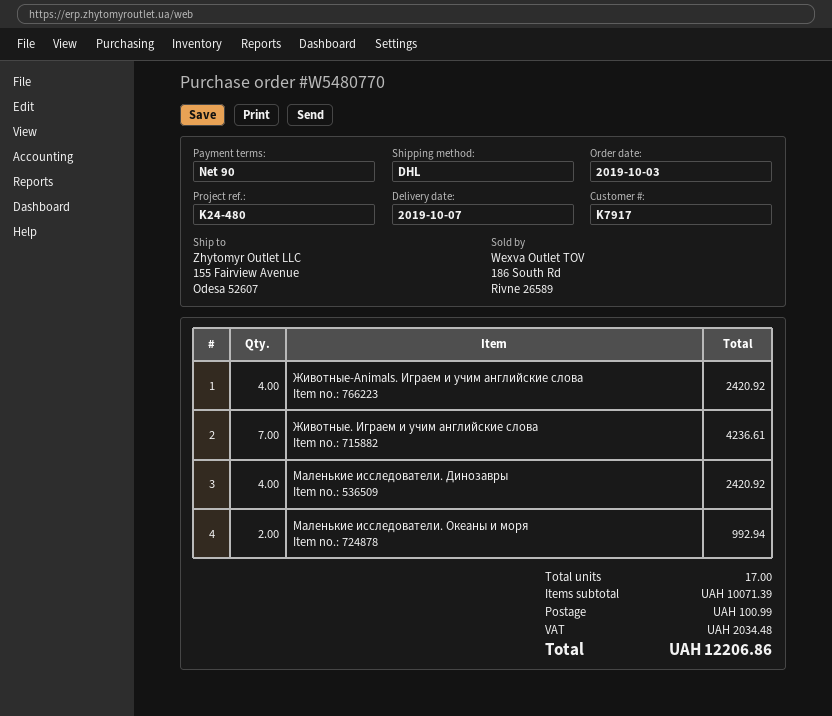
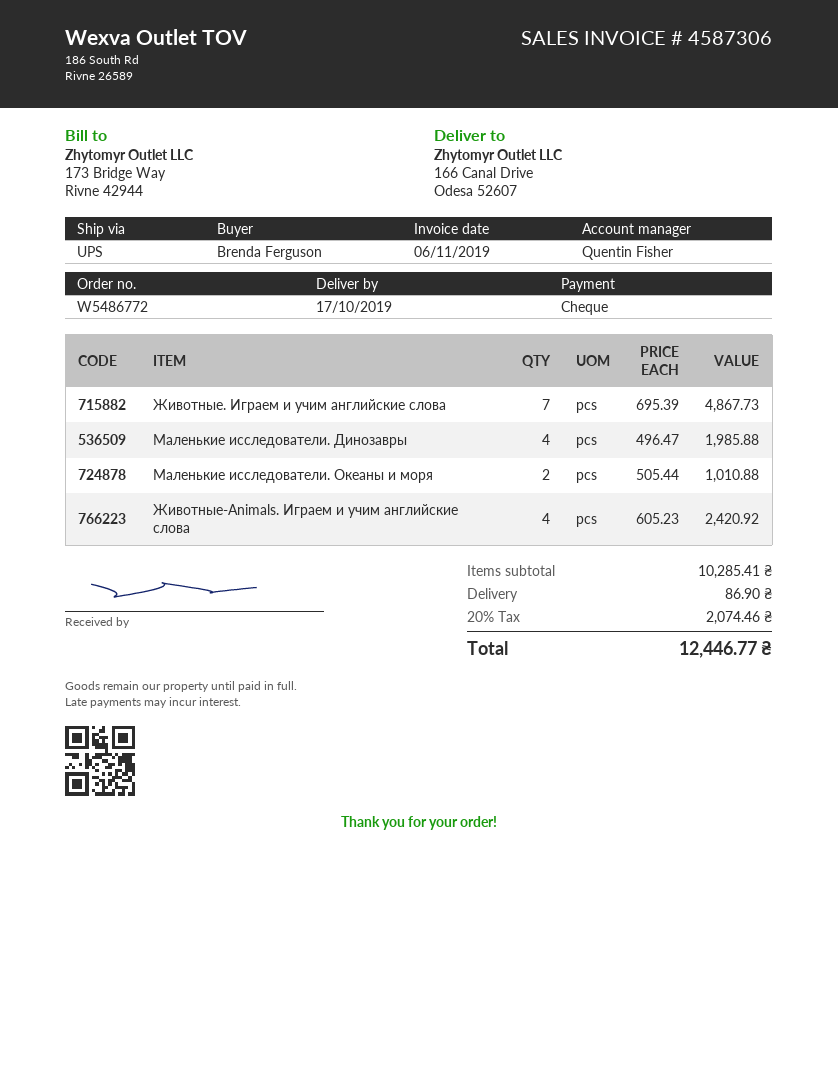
order number: W5480770 -> W5486772
delivery date: 2019-10-07 -> 2019-10-17
shipping method: DHL -> UPS
ship to: 155 Fairview Avenue, Odesa 52607 -> 166 Canal Drive, Odesa 52607
Животные. Играем и учим английские слова: 7 for 4236.61 -> 7 for 4867.73
Маленькие исследователи. Динозавры: 4 for 2420.92 -> 4 for 1985.88
Маленькие исследователи. Океаны и моря: 2 for 992.94 -> 2 for 1010.88
subtotal: 10071.39 -> 10285.41
shipping: 100.99 -> 86.90
tax: 2034.48 -> 2074.46
total: 12206.86 -> 12446.77

